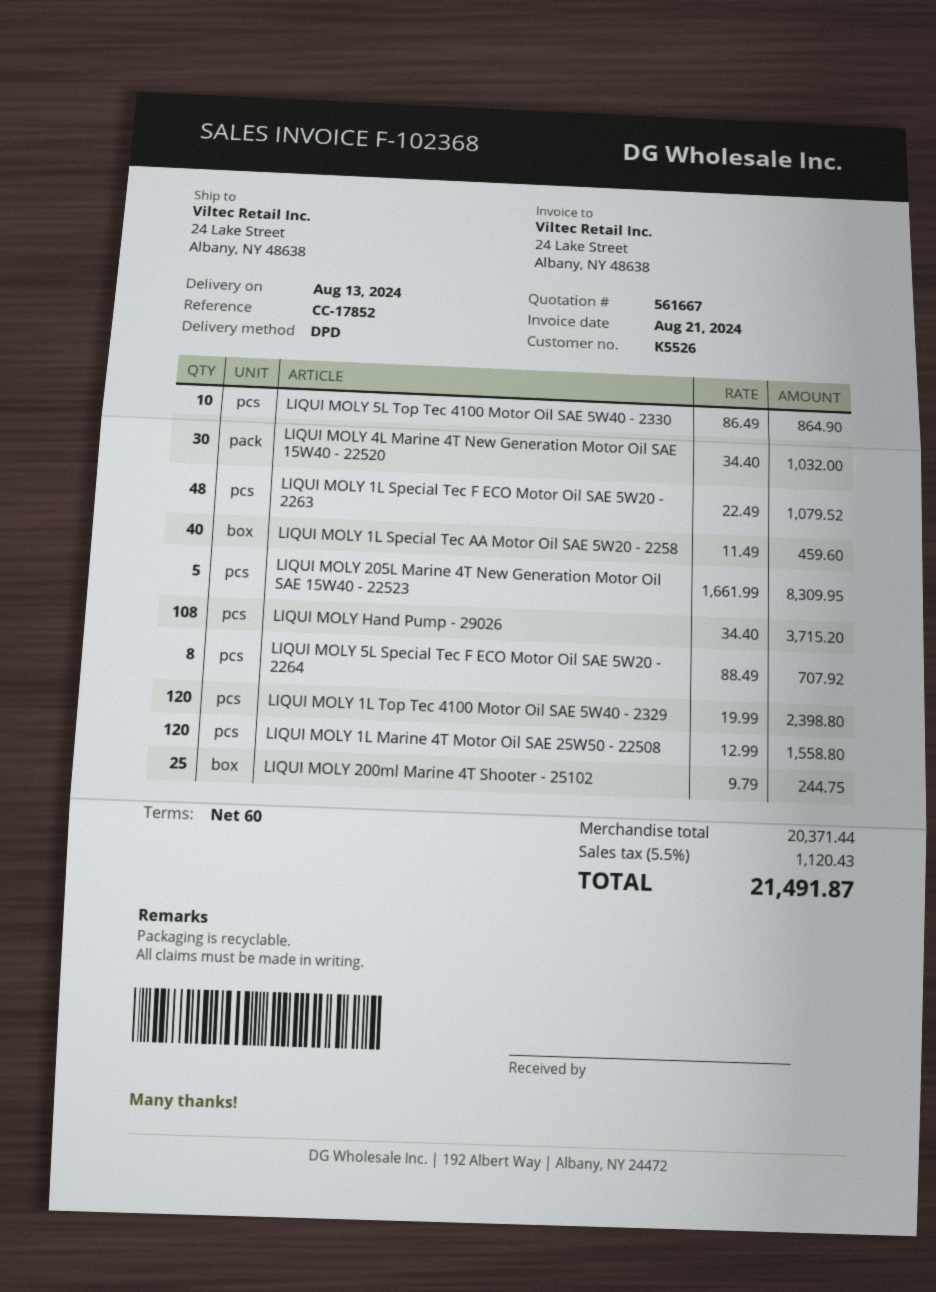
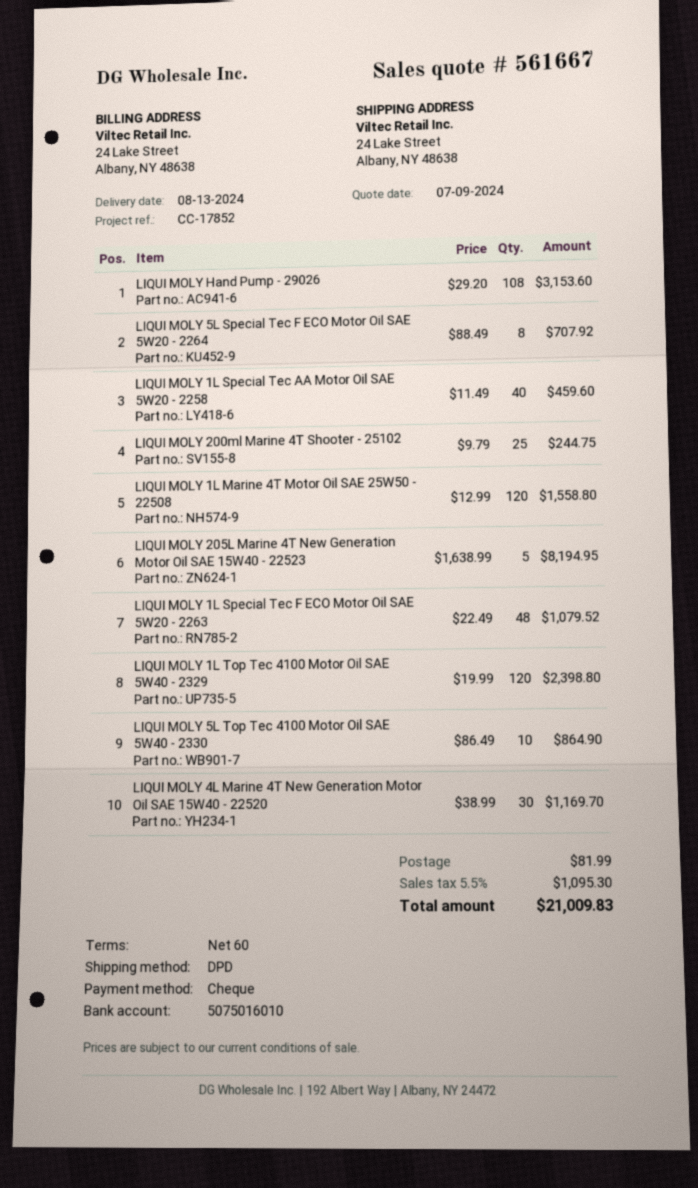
LIQUI MOLY 4L Marine 4T New Generation Motor Oil SAE 15W40 - 22520: 30 x 34.40 = 1032.00 -> 30 x 38.99 = 1169.70
LIQUI MOLY 205L Marine 4T New Generation Motor Oil SAE 15W40 - 22523: 5 x 1661.99 = 8309.95 -> 5 x 1638.99 = 8194.95
LIQUI MOLY Hand Pump - 29026: 108 x 34.40 = 3715.20 -> 108 x 29.20 = 3153.60
shipping: none -> 81.99
tax: 5.5% = 1120.43 -> 5.5% = 1095.30
total: 21491.87 -> 21009.83

